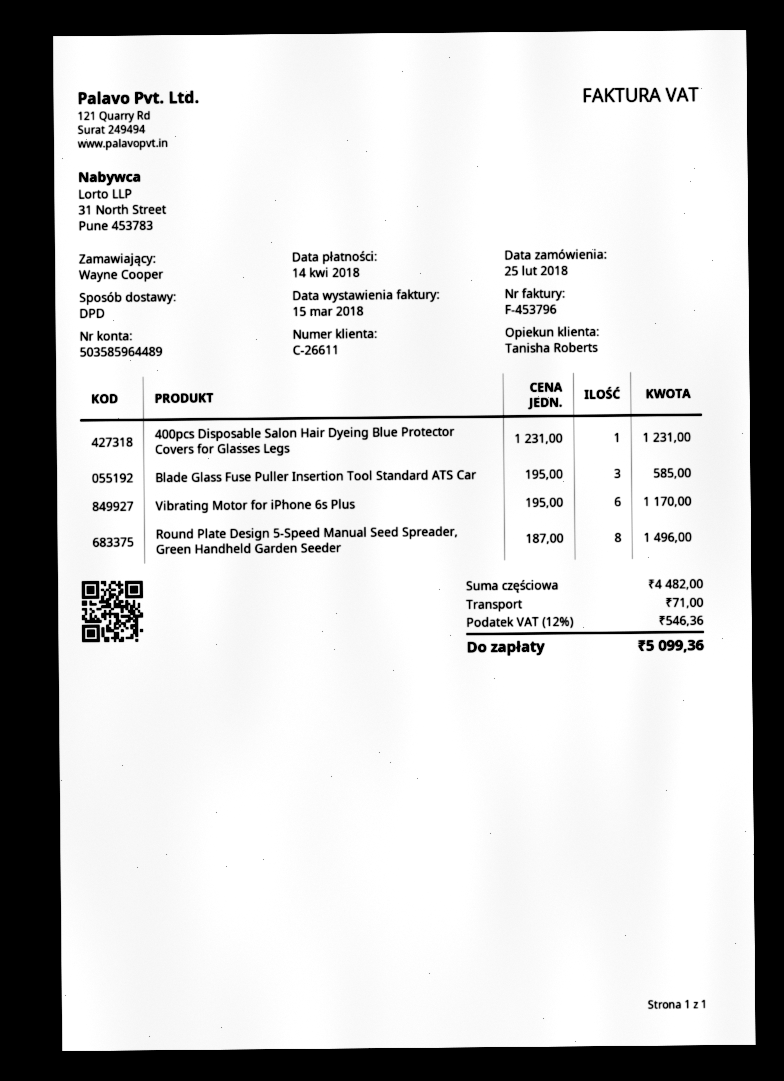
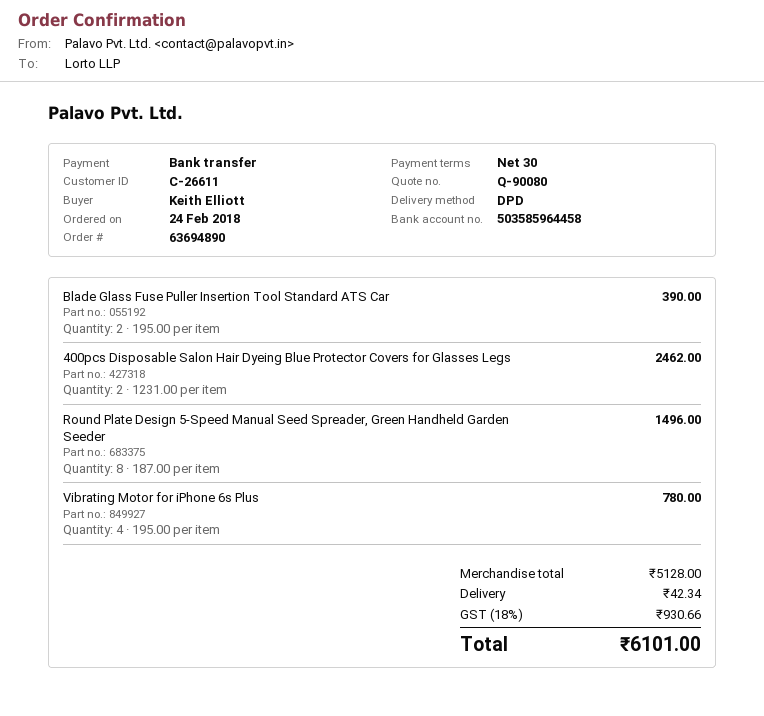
order date: 2018-02-25 -> 2018-02-24
ordered by: Wayne Cooper -> Keith Elliott
bank account: 503585964489 -> 503585964458
400pcs Disposable Salon Hair Dyeing Blue Protector Covers for Glasses Legs: 1 x 1231.00 = 1231.00 -> 2 x 1231.00 = 2462.00
Blade Glass Fuse Puller Insertion Tool Standard ATS Car: 3 x 195.00 = 585.00 -> 2 x 195.00 = 390.00
Vibrating Motor for iPhone 6s Plus: 6 x 195.00 = 1170.00 -> 4 x 195.00 = 780.00
subtotal: 4482.00 -> 5128.00
shipping: 71.00 -> 42.34
tax: 12% = 546.36 -> 18% = 930.66
total: 5099.36 -> 6101.00

